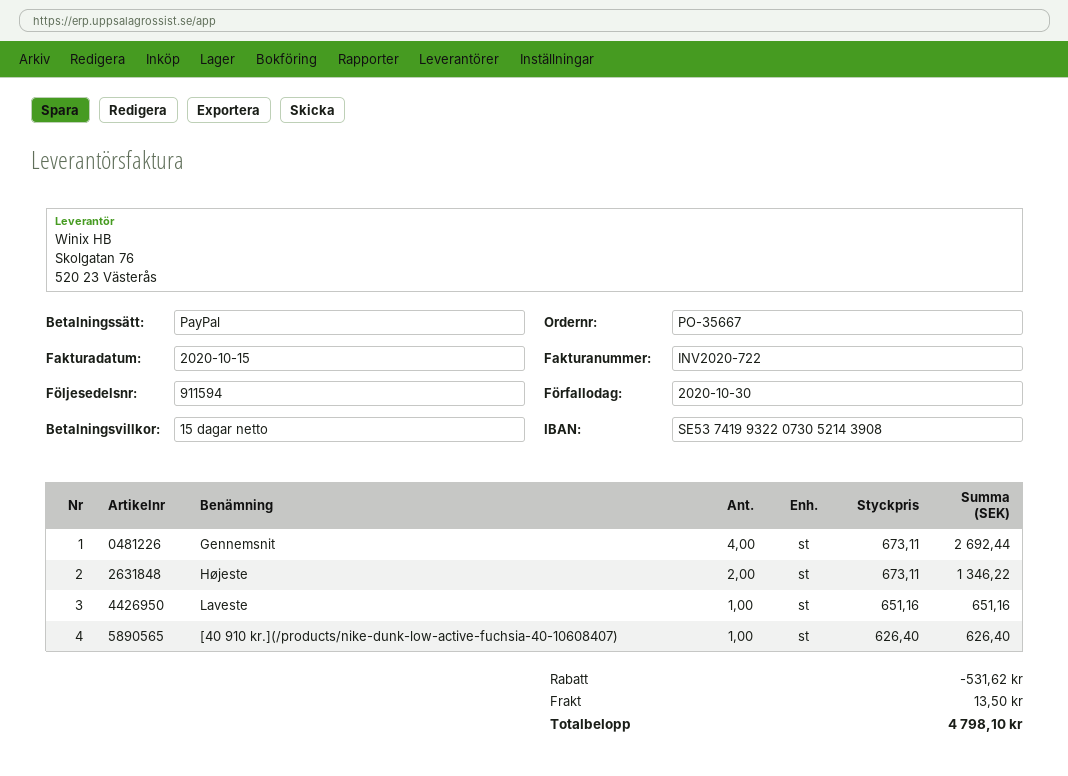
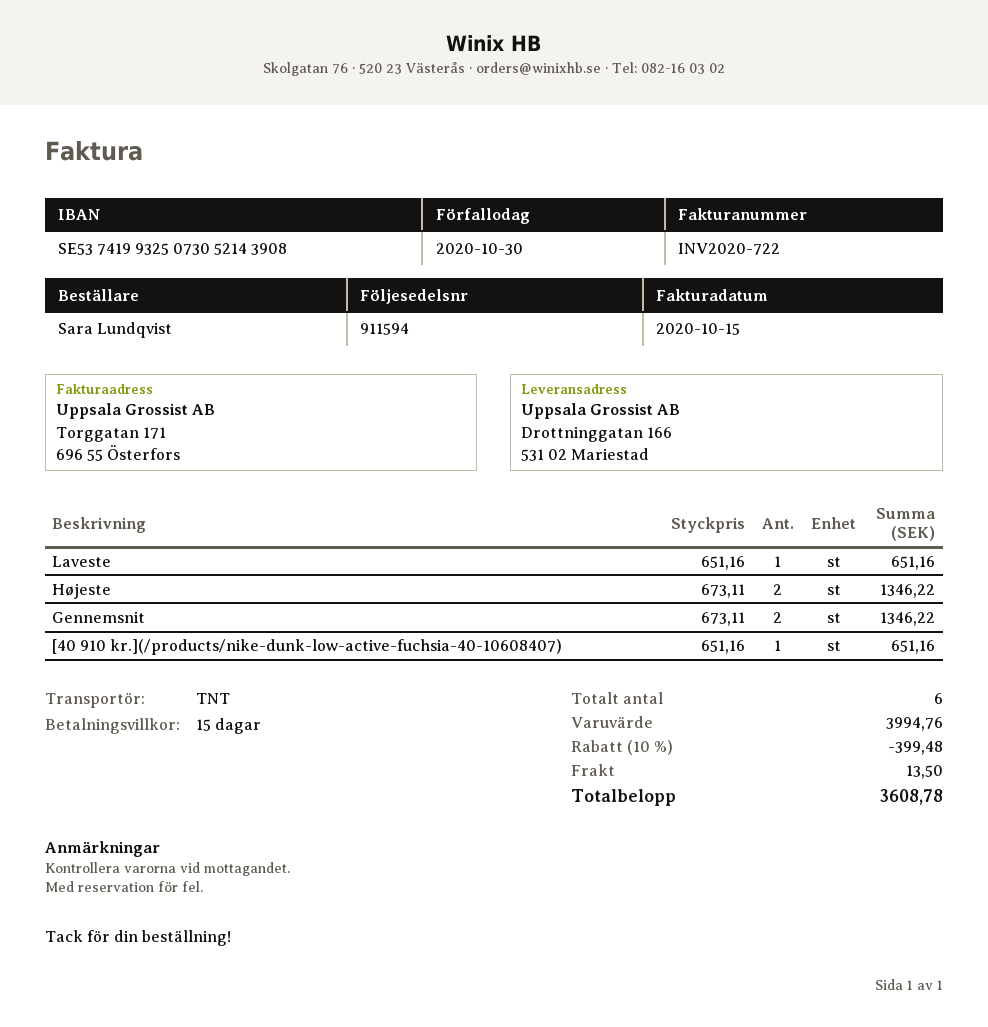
bank account: SE5374199322073052143908 -> SE5374199325073052143908
Gennemsnit: 4 x 673.11 = 2692.44 -> 2 x 673.11 = 1346.22
[40 910 kr.](/products/nike-dunk-low-active-fuchsia-40-10608407): 1 x 626.40 = 626.40 -> 1 x 651.16 = 651.16
discount: 531.62 -> 399.48
total: 4798.10 -> 3608.78

